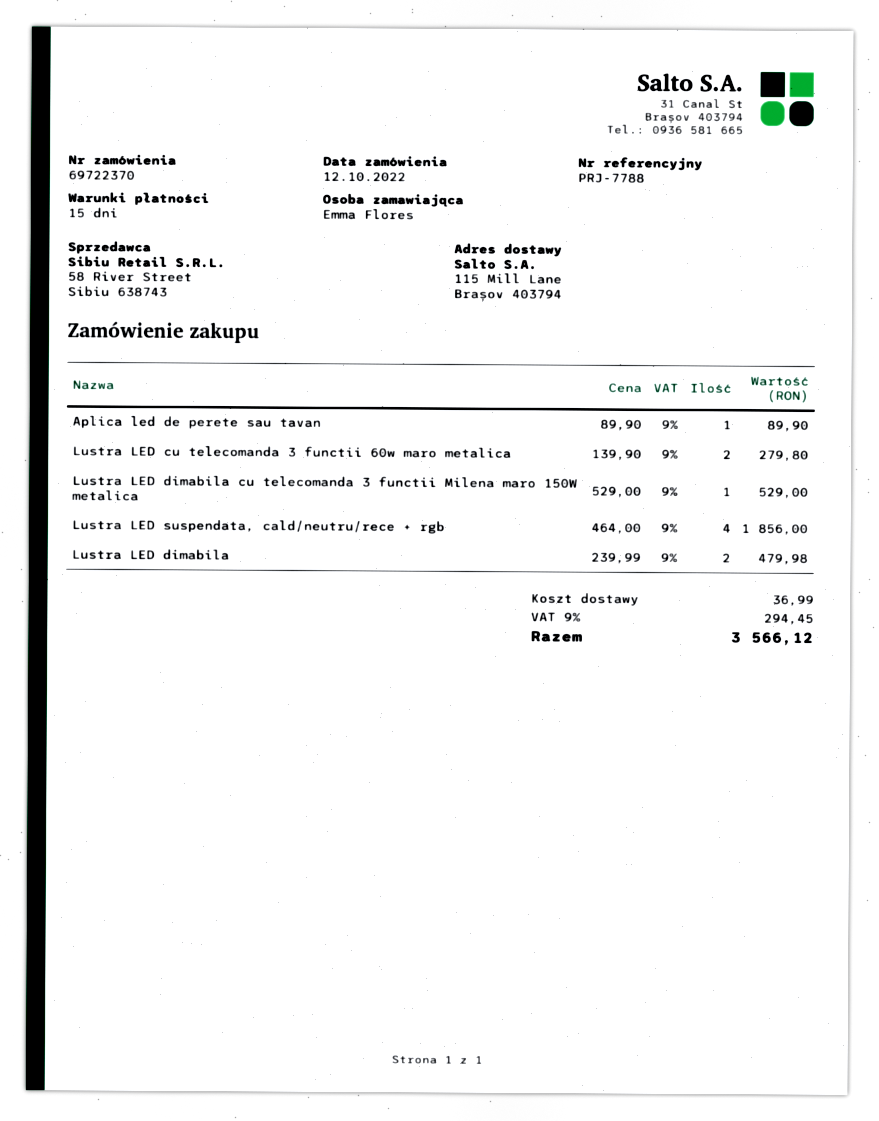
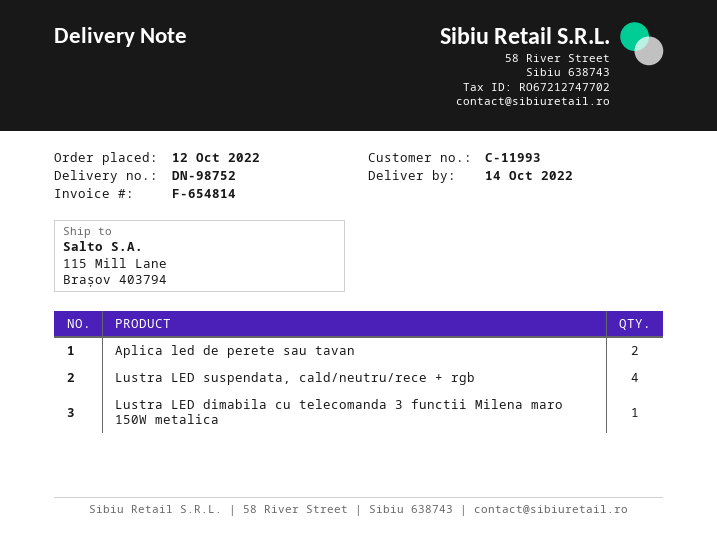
Aplica led de perete sau tavan: 1 -> 2
Lustra LED cu telecomanda 3 functii 60w maro metalica: 2 -> none
Lustra LED dimabila: 2 -> none

